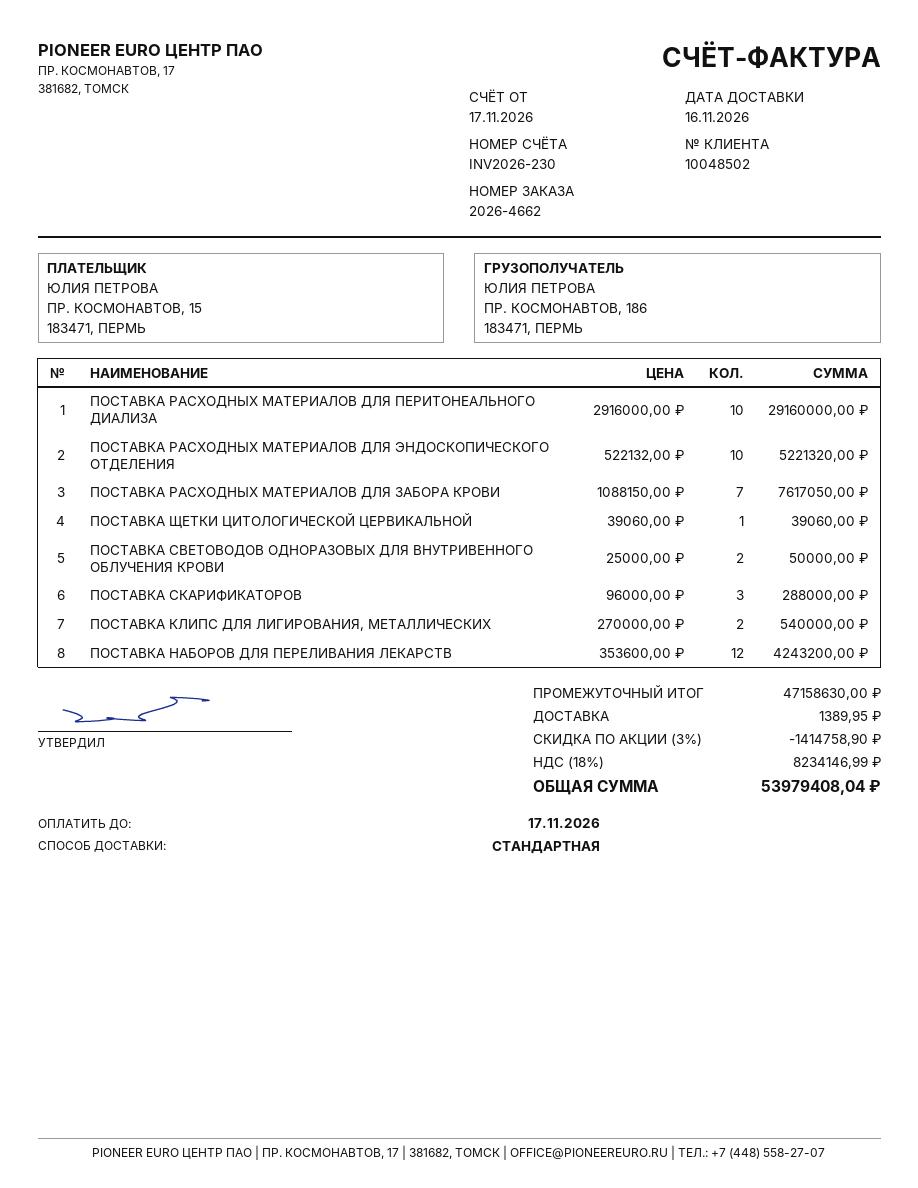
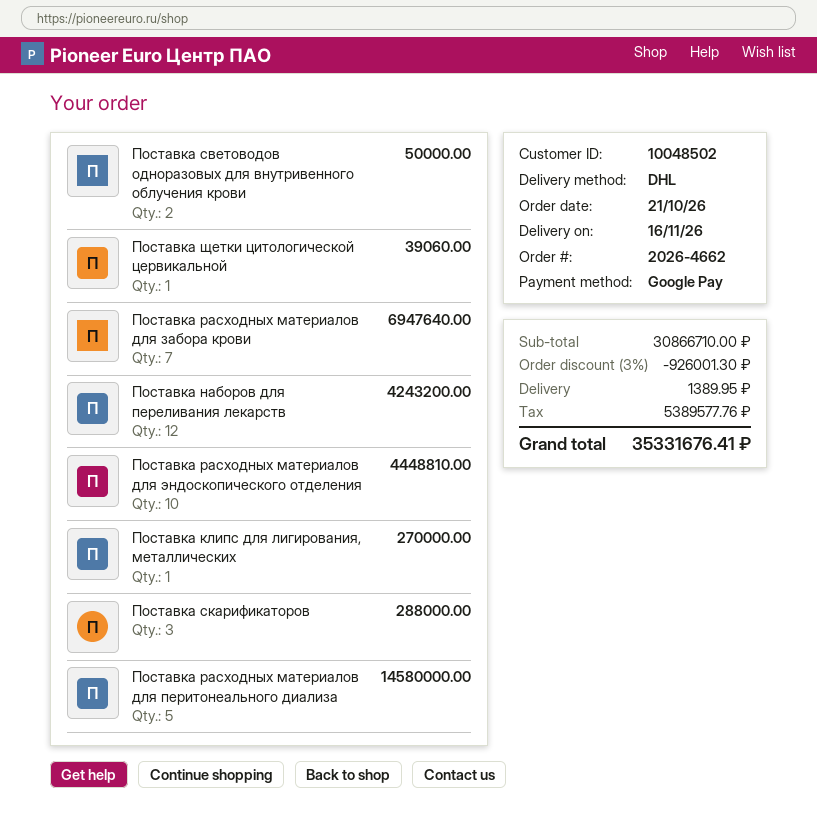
shipping method: standard -> DHL
ПОСТАВКА РАСХОДНЫХ МАТЕРИАЛОВ ДЛЯ ПЕРИТОНЕАЛЬНОГО ДИАЛИЗА: 10 for 29160000.00 -> 5 for 14580000.00
ПОСТАВКА РАСХОДНЫХ МАТЕРИАЛОВ ДЛЯ ЭНДОСКОПИЧЕСКОГО ОТДЕЛЕНИЯ: 10 for 5221320.00 -> 10 for 4448810.00
ПОСТАВКА РАСХОДНЫХ МАТЕРИАЛОВ ДЛЯ ЗАБОРА КРОВИ: 7 for 7617050.00 -> 7 for 6947640.00
ПОСТАВКА КЛИПС ДЛЯ ЛИГИРОВАНИЯ, МЕТАЛЛИЧЕСКИХ: 2 for 540000.00 -> 1 for 270000.00
subtotal: 47158630.00 -> 30866710.00
discount: 3% = 1414758.90 -> 3% = 926001.30
tax: 8234146.99 -> 5389577.76
total: 53979408.04 -> 35331676.41

